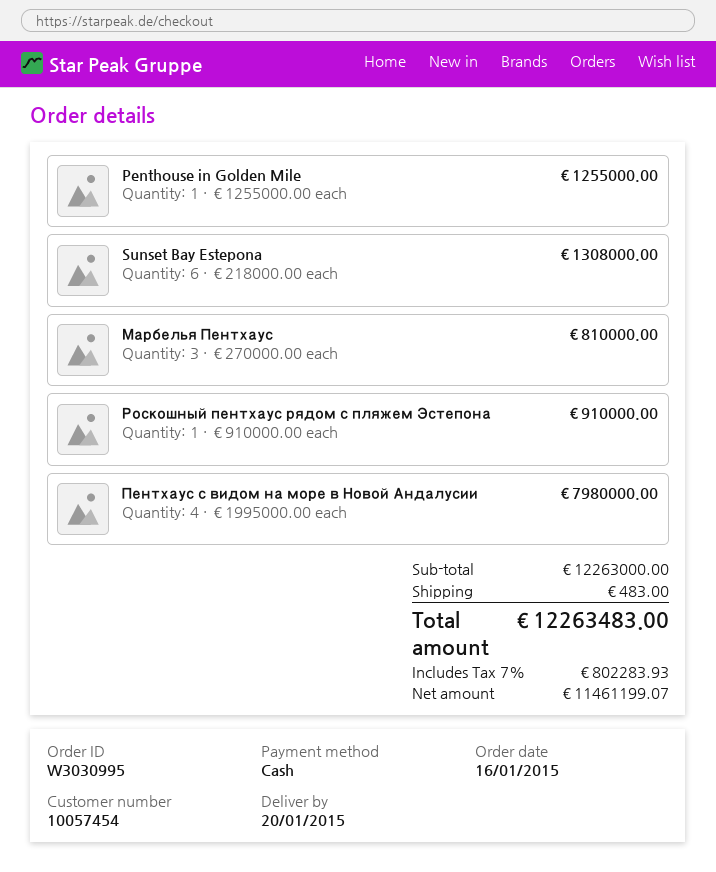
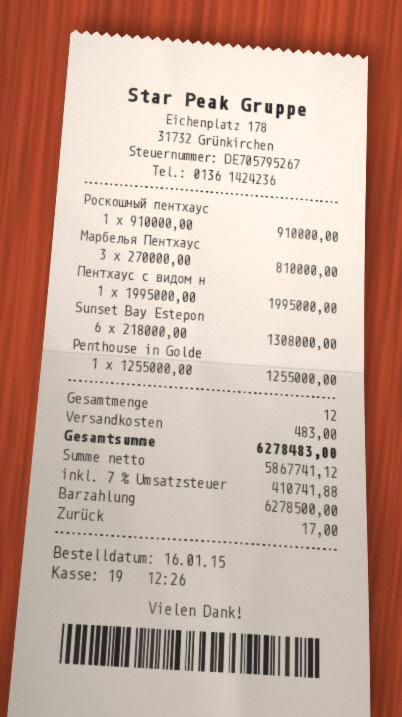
Пентхаус с видом на море в Новой Андалусии: 4 x 1995000.00 = 7980000.00 -> 1 x 1995000.00 = 1995000.00
net: 11461199.07 -> 5867741.12
tax: 7% = 802283.93 -> 7% = 410741.88
total: 12263483.00 -> 6278483.00

